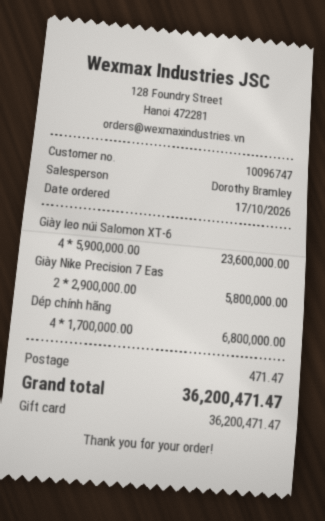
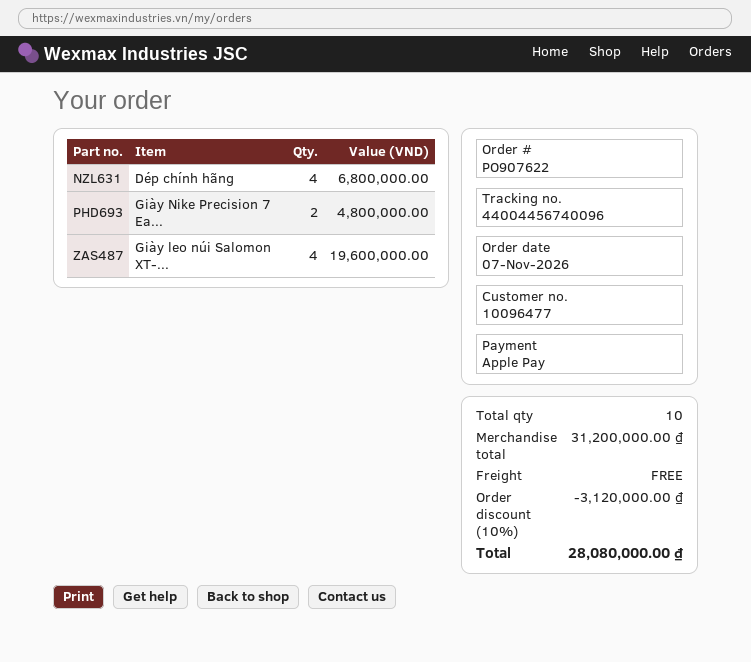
order date: 2026-10-17 -> 2026-11-07
customer number: 10096747 -> 10096477
payment method: gift card -> Apple Pay
Giày leo núi Salomon XT-6: 4 for 23600000.00 -> 4 for 19600000.00
Giày Nike Precision 7 Eas: 2 for 5800000.00 -> 2 for 4800000.00
discount: none -> 10% = 3120000.00
shipping: 471.47 -> 0.00
total: 36200471.47 -> 28080000.00

